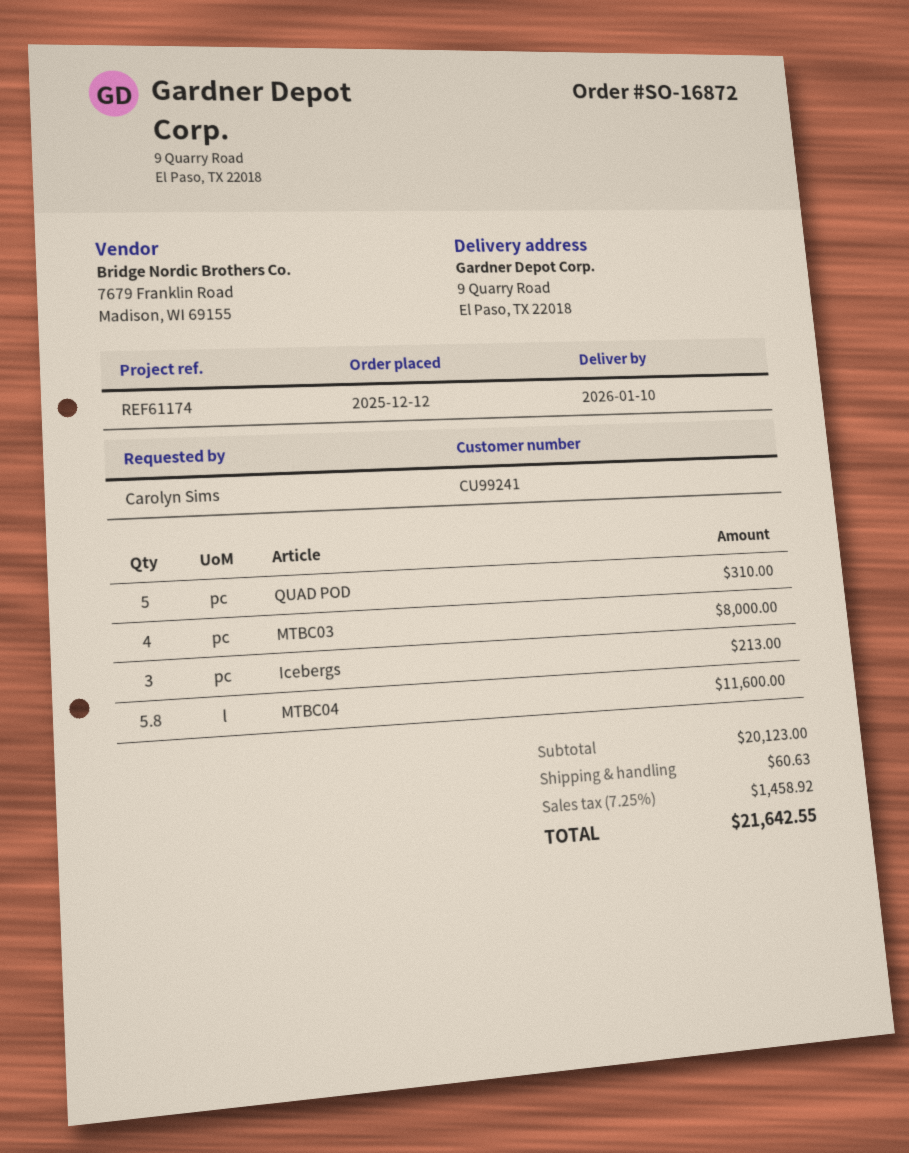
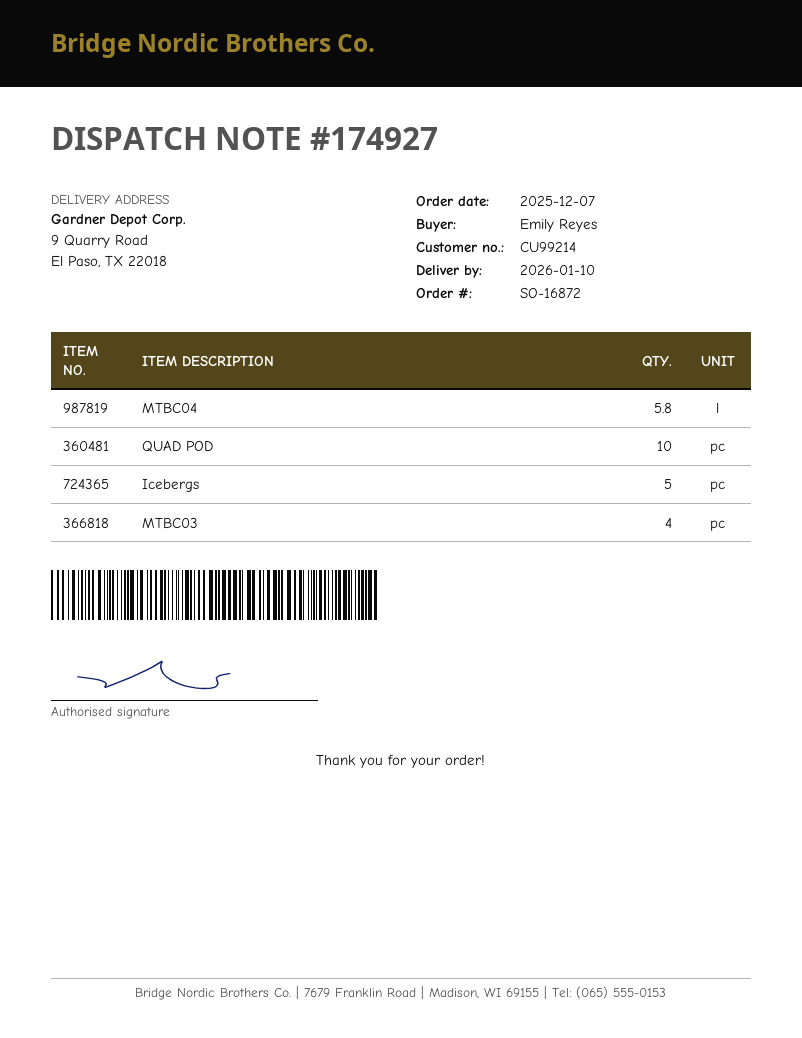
order date: 2025-12-12 -> 2025-12-07
customer number: CU99241 -> CU99214
ordered by: Carolyn Sims -> Emily Reyes
QUAD POD: 5 -> 10
Icebergs: 3 -> 5

